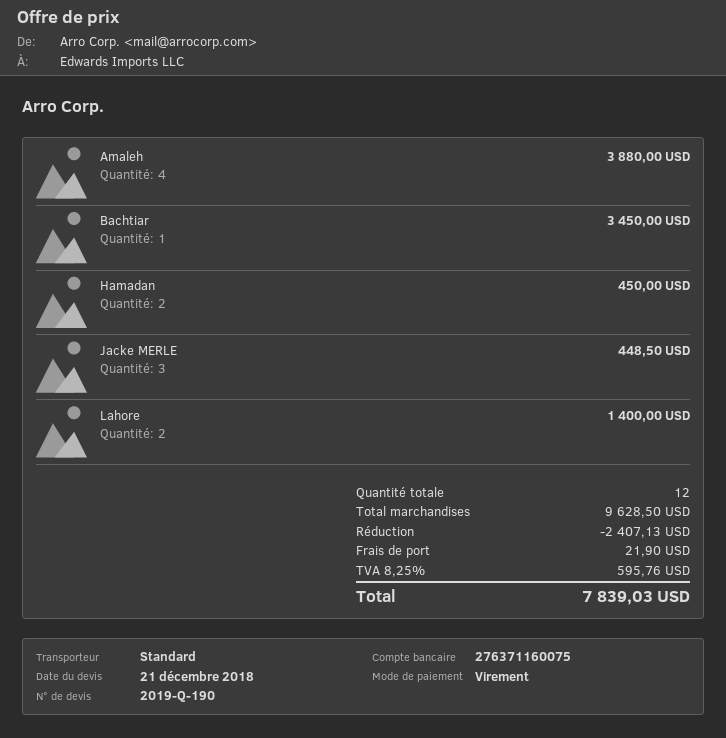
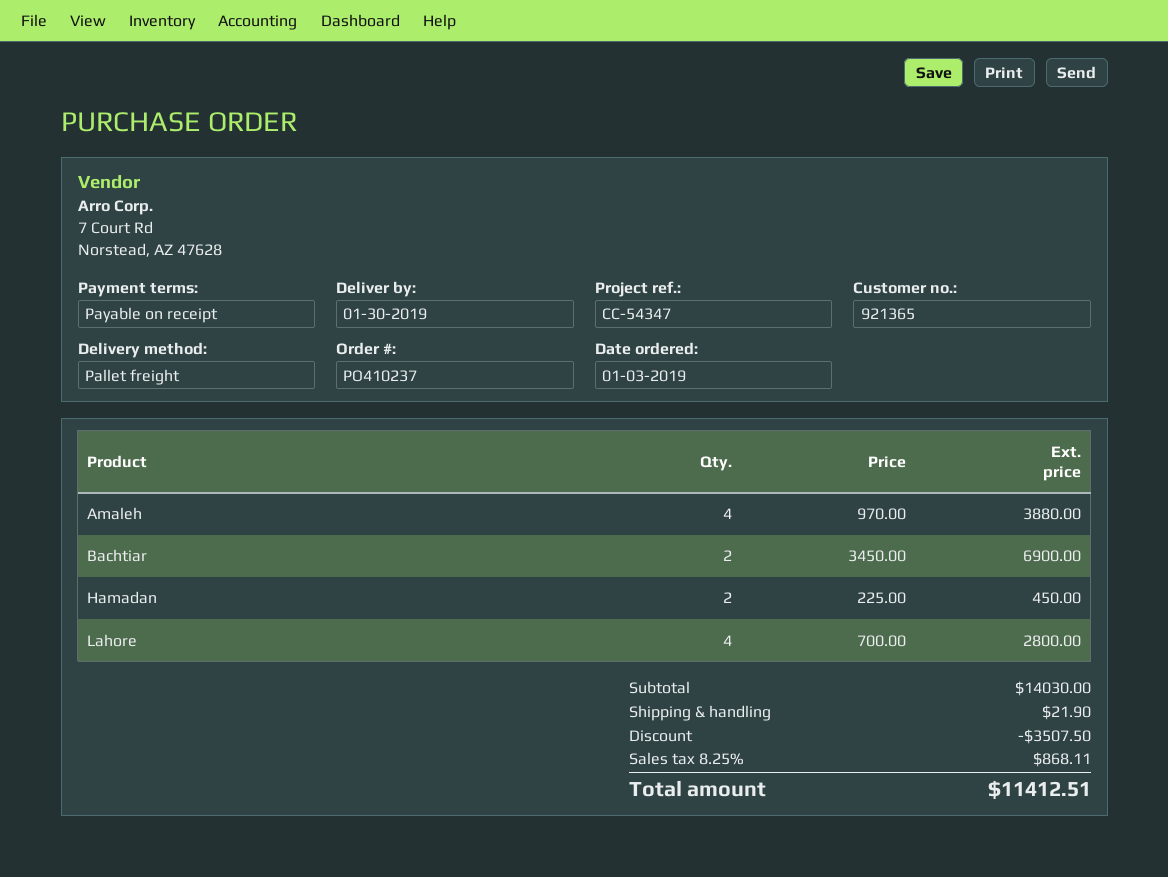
shipping method: standard -> pallet freight
Bachtiar: 1 for 3450.00 -> 2 for 6900.00
Jacke MERLE: 3 for 448.50 -> none
Lahore: 2 for 1400.00 -> 4 for 2800.00
subtotal: 9628.50 -> 14030.00
discount: 2407.13 -> 3507.50
tax: 8.25% = 595.76 -> 8.25% = 868.11
total: 7839.03 -> 11412.51

